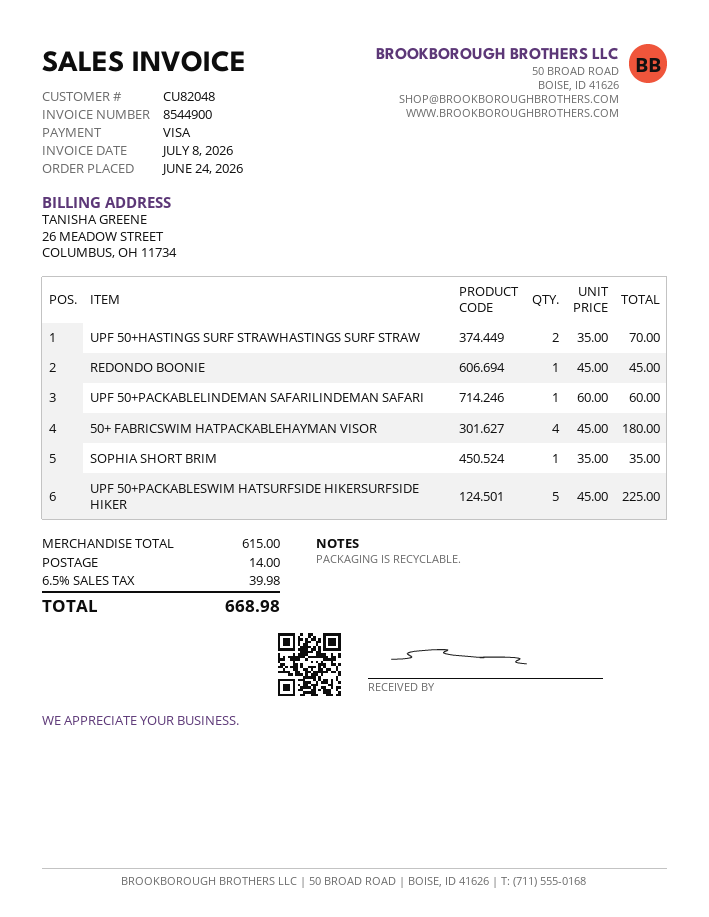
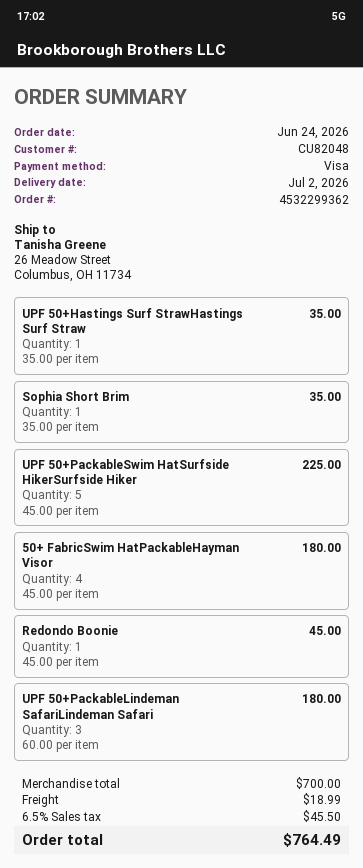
UPF 50+HASTINGS SURF STRAWHASTINGS SURF STRAW: 2 x 35.00 = 70.00 -> 1 x 35.00 = 35.00
UPF 50+PACKABLELINDEMAN SAFARILINDEMAN SAFARI: 1 x 60.00 = 60.00 -> 3 x 60.00 = 180.00
subtotal: 615.00 -> 700.00
shipping: 14.00 -> 18.99
tax: 6.5% = 39.98 -> 6.5% = 45.50
total: 668.98 -> 764.49

